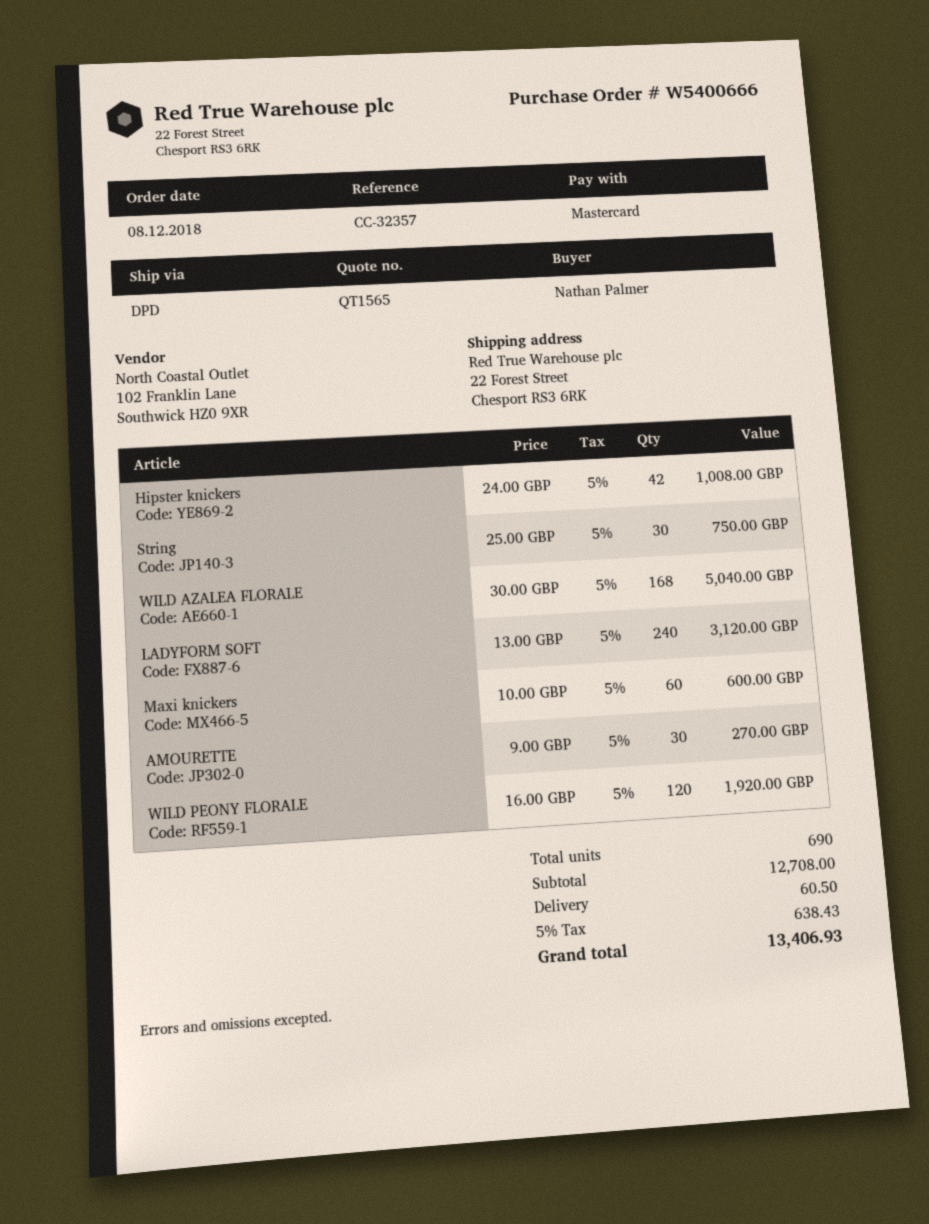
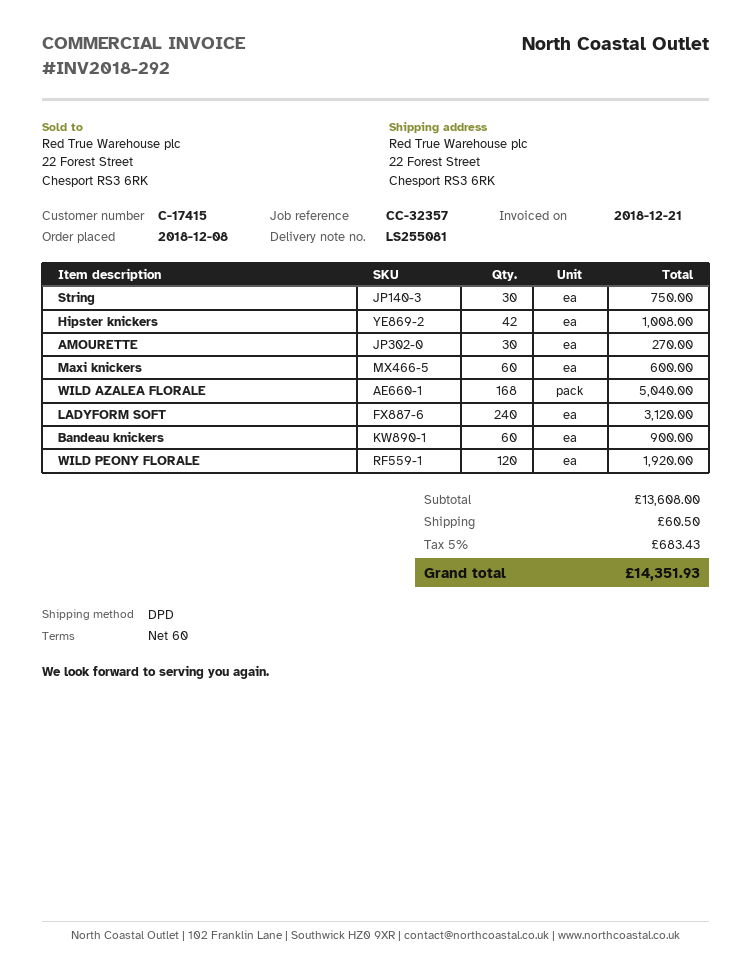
Bandeau knickers: none -> 60 for 900.00
subtotal: 12708.00 -> 13608.00
tax: 5% = 638.43 -> 5% = 683.43
total: 13406.93 -> 14351.93

